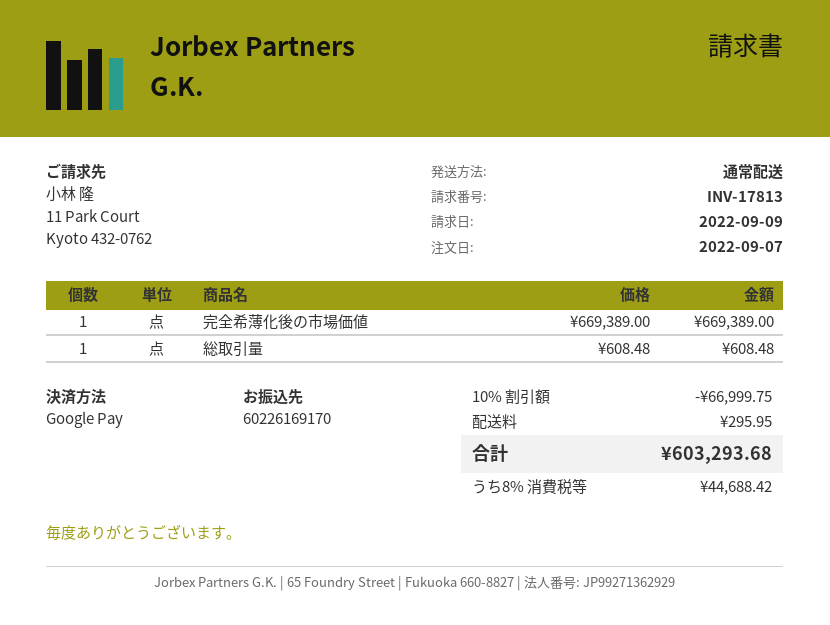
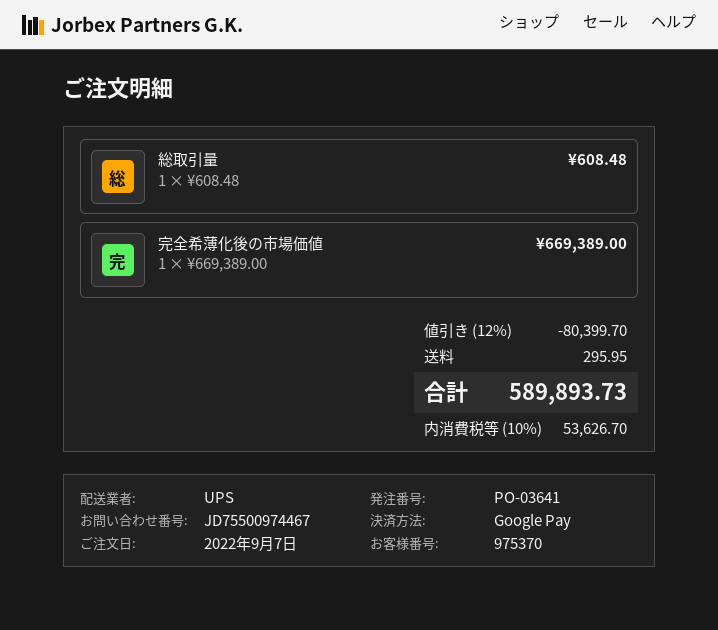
shipping method: standard -> UPS
discount: 10% = 66999.75 -> 12% = 80399.70
tax: 8% = 44688.42 -> 10% = 53626.70
total: 603293.68 -> 589893.73

